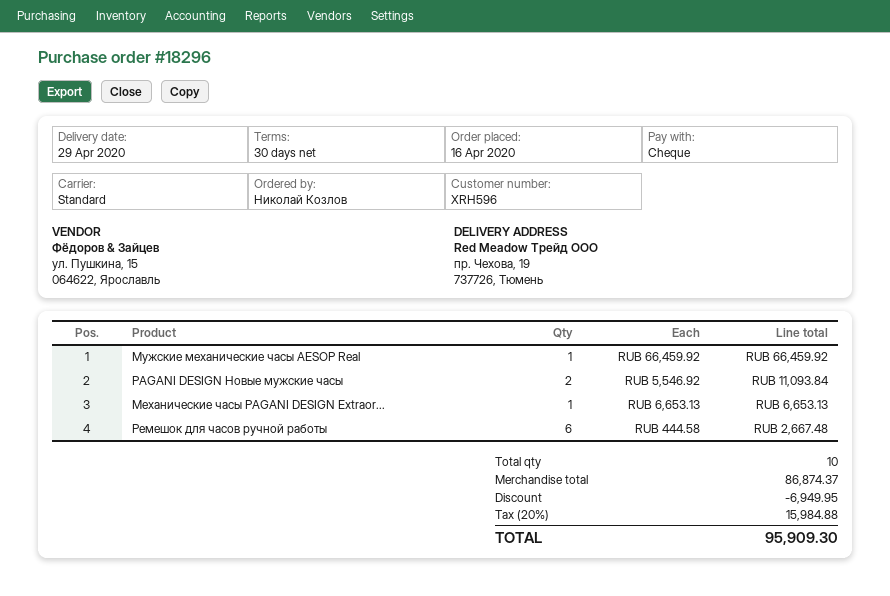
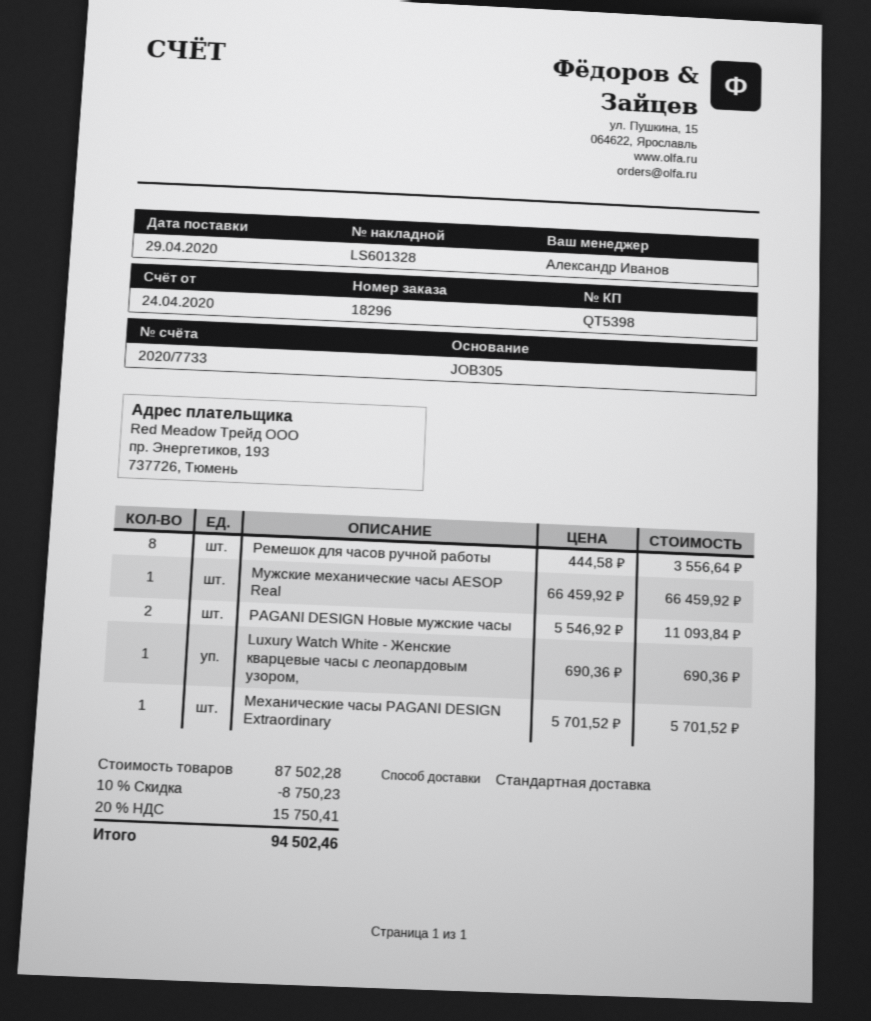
Механические часы PAGANI DESIGN Extraor...: 1 x 6653.13 = 6653.13 -> 1 x 5701.52 = 5701.52
Ремешок для часов ручной работы: 6 x 444.58 = 2667.48 -> 8 x 444.58 = 3556.64
Luxury Watch White - Женские кварцевые часы с леопардовым узором,: none -> 1 x 690.36 = 690.36
subtotal: 86874.37 -> 87502.28
discount: 6949.95 -> 8750.23
tax: 20% = 15984.88 -> 20% = 15750.41
total: 95909.30 -> 94502.46

